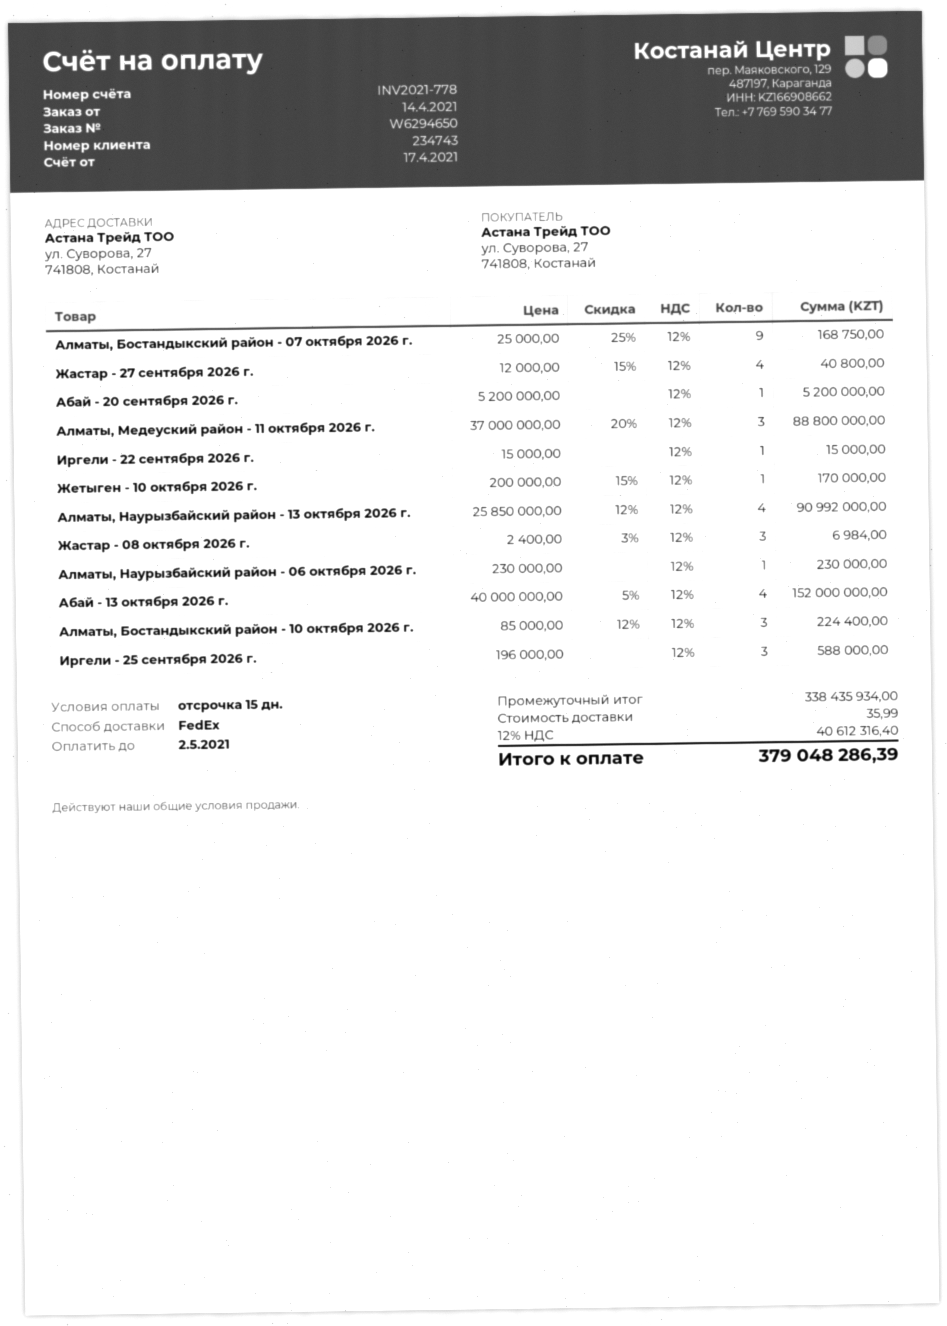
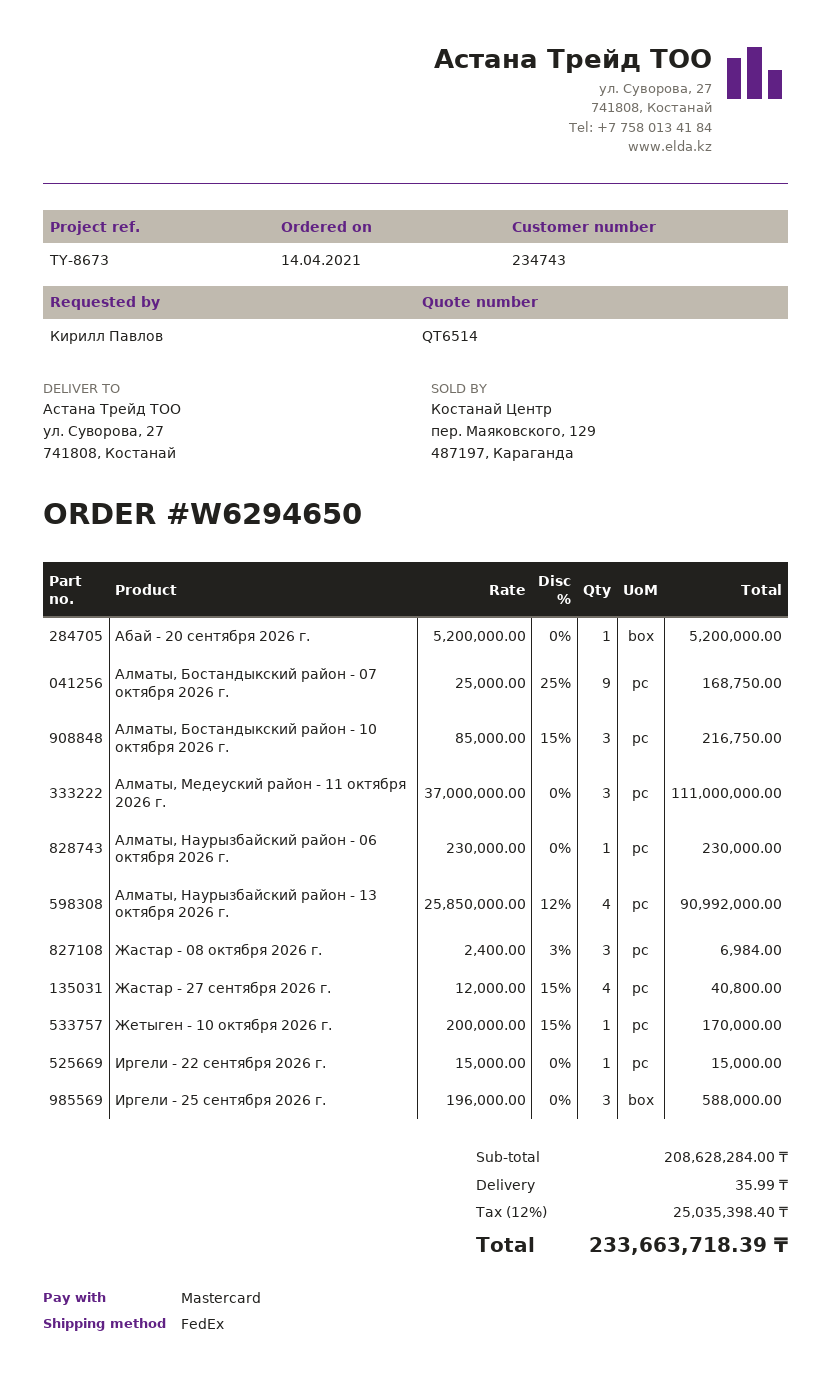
Алматы, Медеуский район - 11 октября 2026 г.: 3 x 37000000.00 - 20% = 88800000.00 -> 3 x 37000000.00 = 111000000.00
Абай - 13 октября 2026 г.: 4 x 40000000.00 - 5% = 152000000.00 -> none
Алматы, Бостандыкский район - 10 октября 2026 г.: 3 x 85000.00 - 12% = 224400.00 -> 3 x 85000.00 - 15% = 216750.00
subtotal: 338435934.00 -> 208628284.00
tax: 12% = 40612316.40 -> 12% = 25035398.40
total: 379048286.39 -> 233663718.39

